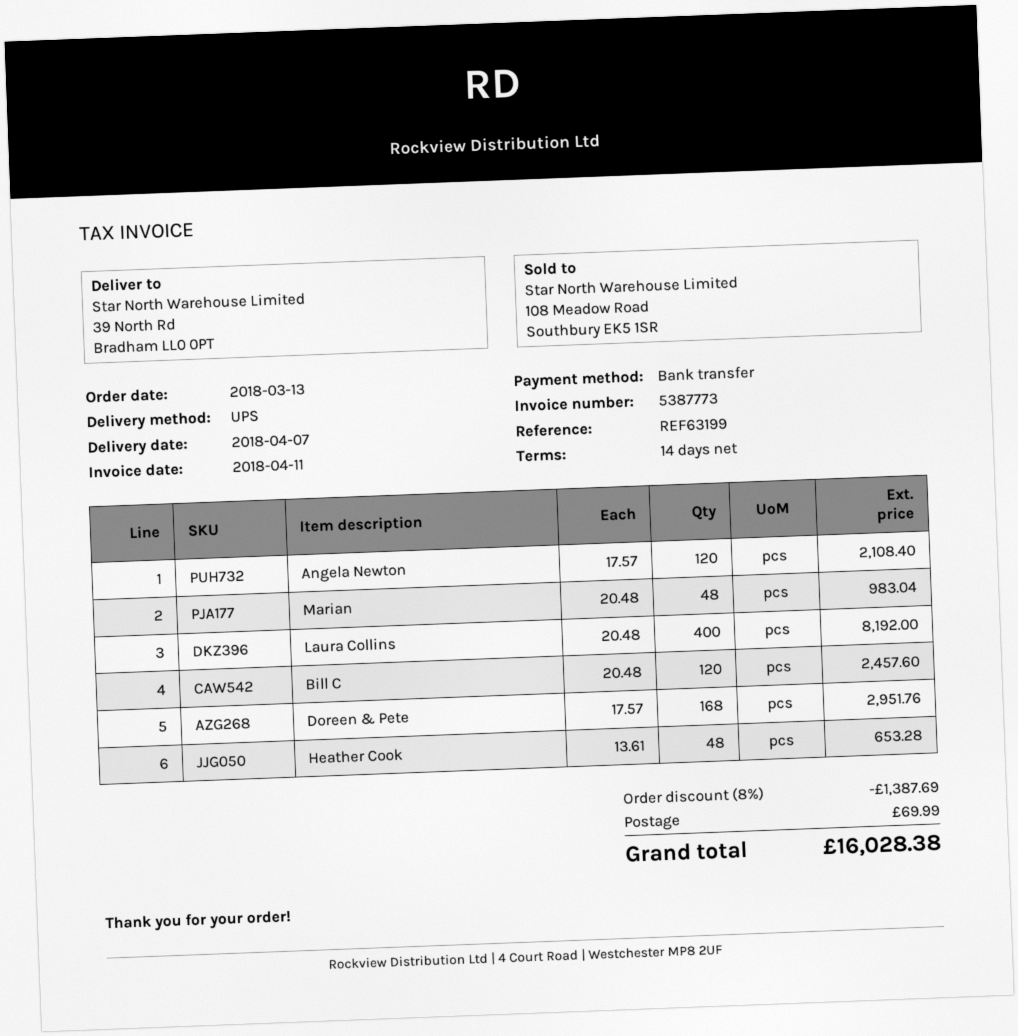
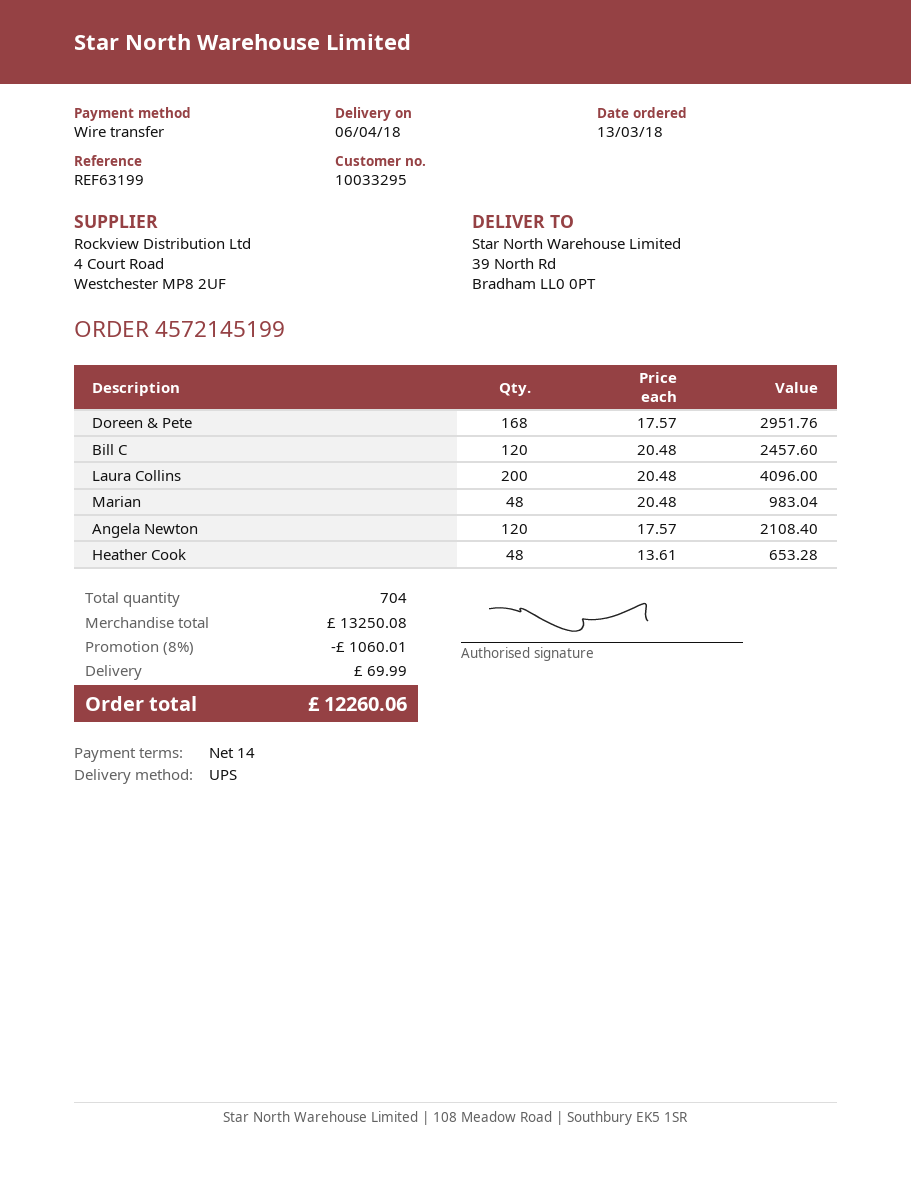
delivery date: 2018-04-07 -> 2018-04-06
Laura Collins: 400 x 20.48 = 8192.00 -> 200 x 20.48 = 4096.00
discount: 8% = 1387.69 -> 8% = 1060.01
total: 16028.38 -> 12260.06

